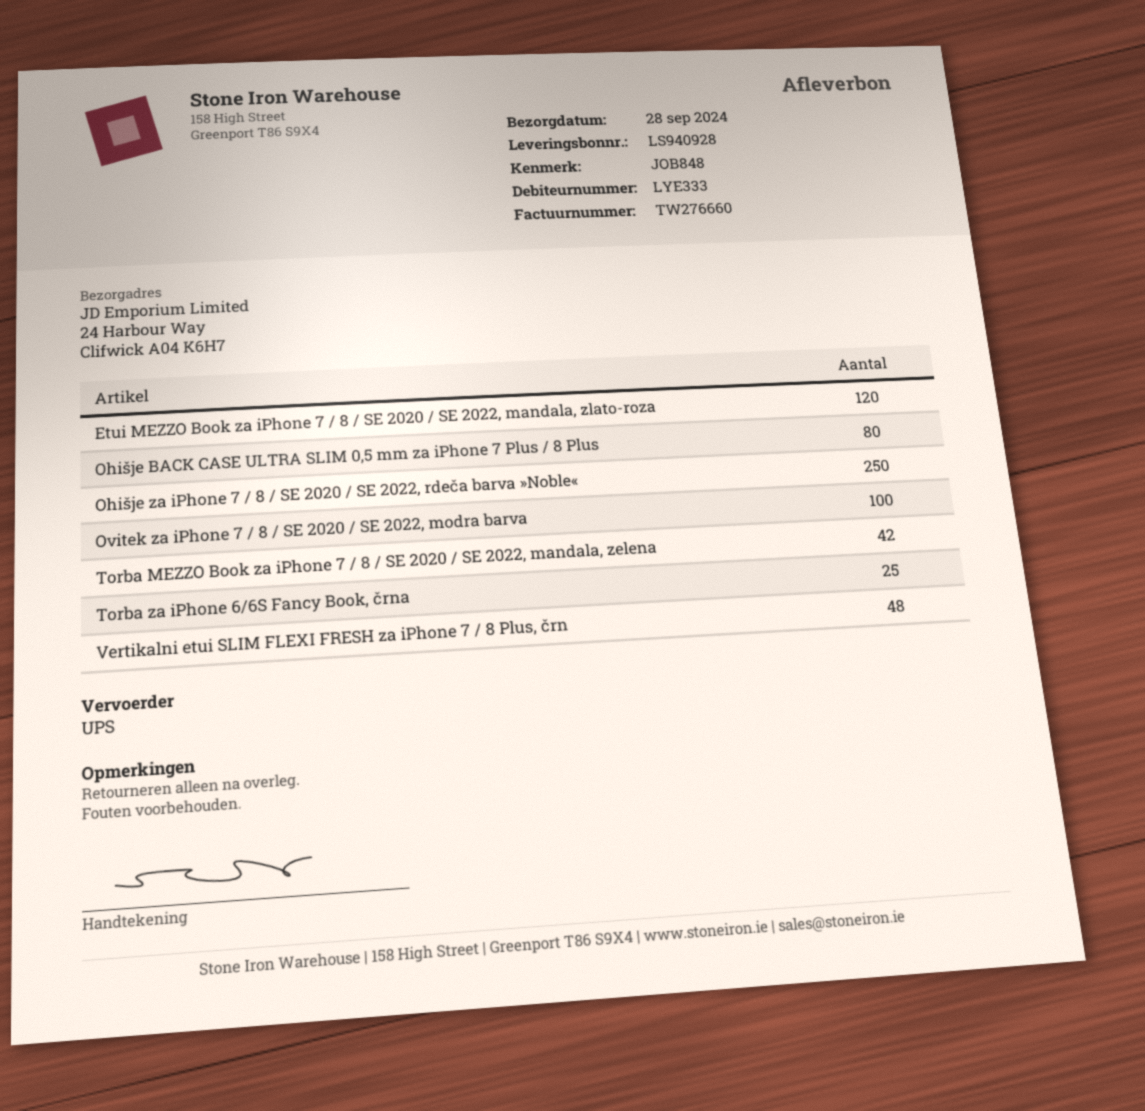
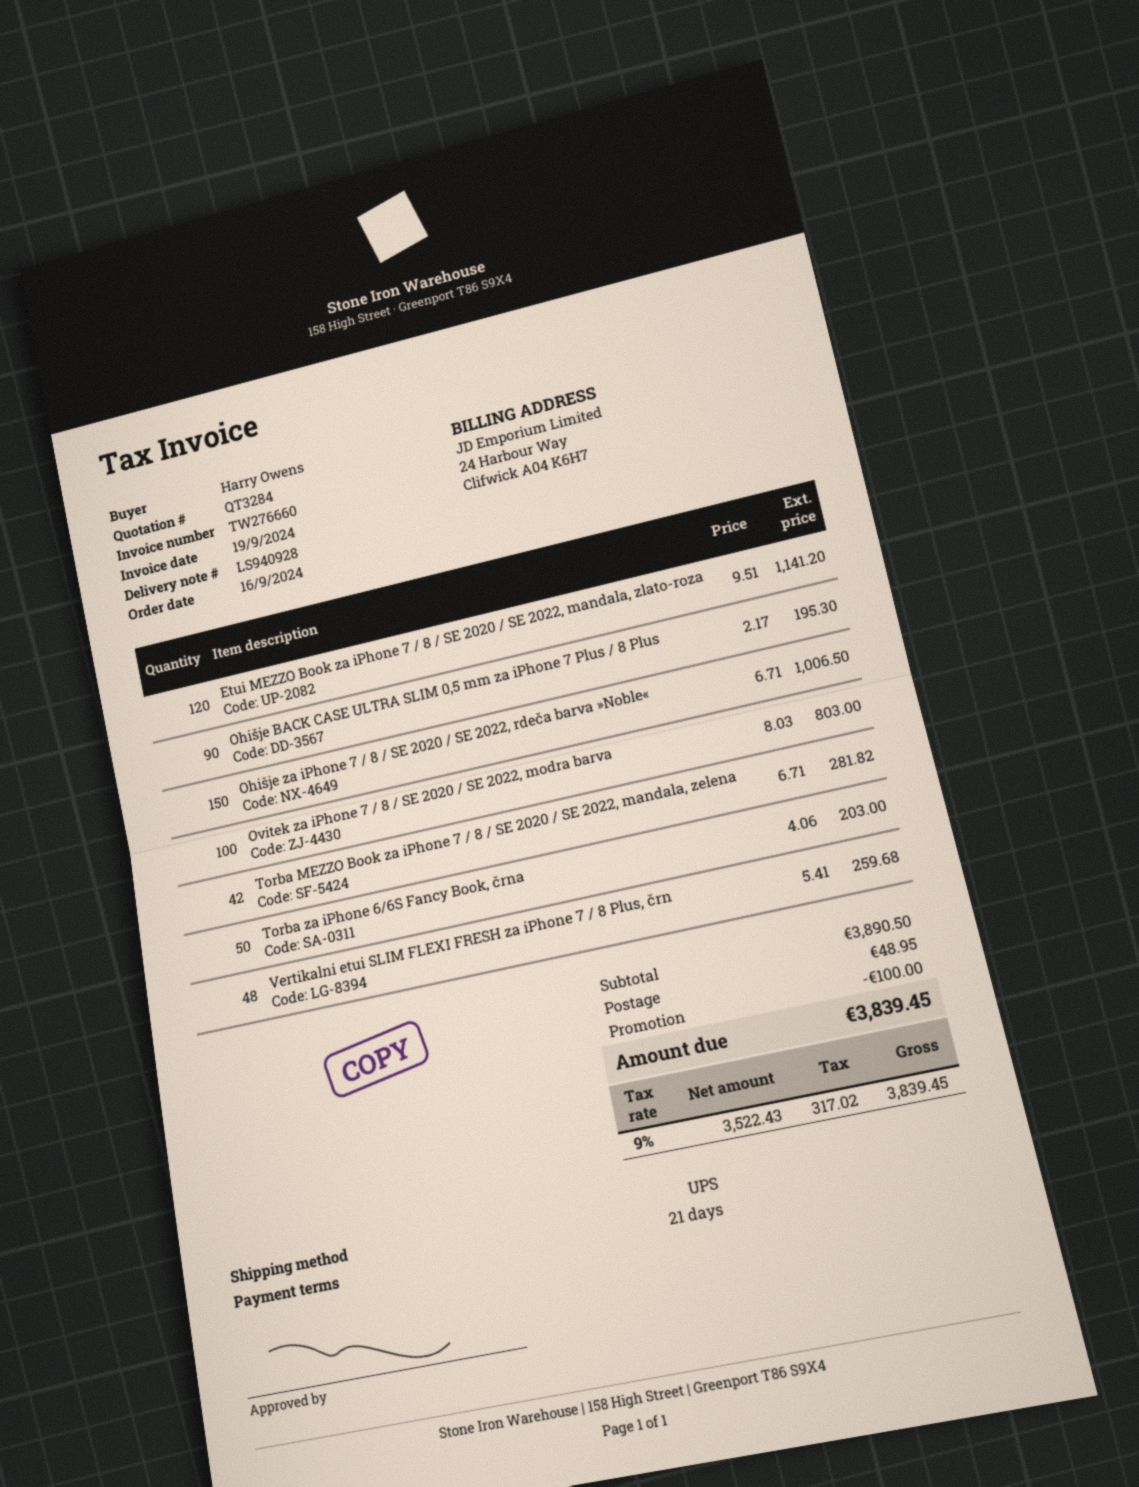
Ohišje BACK CASE ULTRA SLIM 0,5 mm za iPhone 7 Plus / 8 Plus: 80 -> 90
Ohišje za iPhone 7 / 8 / SE 2020 / SE 2022, rdeča barva »Noble«: 250 -> 150
Torba za iPhone 6/6S Fancy Book, črna: 25 -> 50

